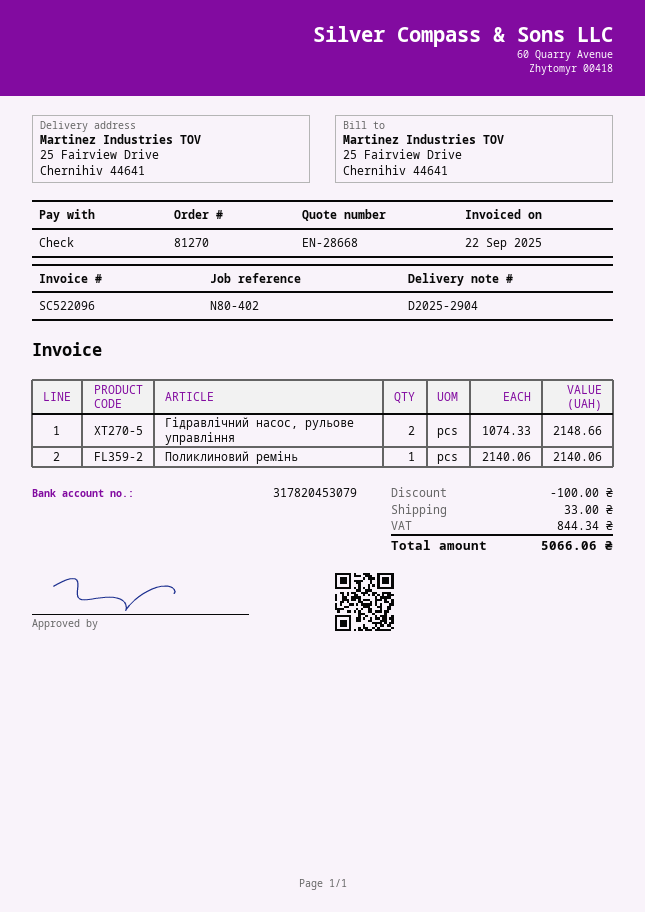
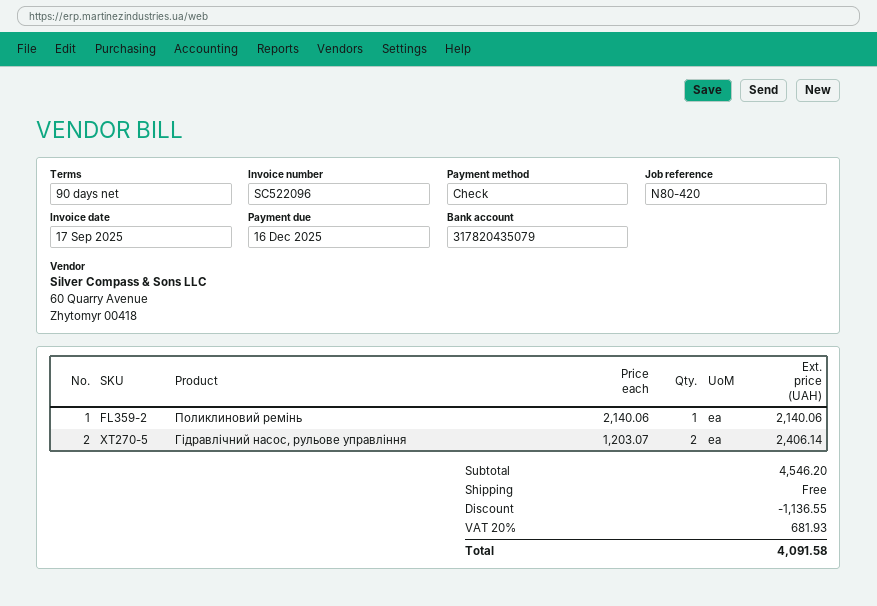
invoice date: 2025-09-22 -> 2025-09-17
reference: N80-402 -> N80-420
bank account: 317820453079 -> 317820435079
Гідравлічний насос, рульове управління: 2 x 1074.33 = 2148.66 -> 2 x 1203.07 = 2406.14
discount: 100.00 -> 1136.55
shipping: 33.00 -> 0.00
tax: 844.34 -> 681.93
total: 5066.06 -> 4091.58

